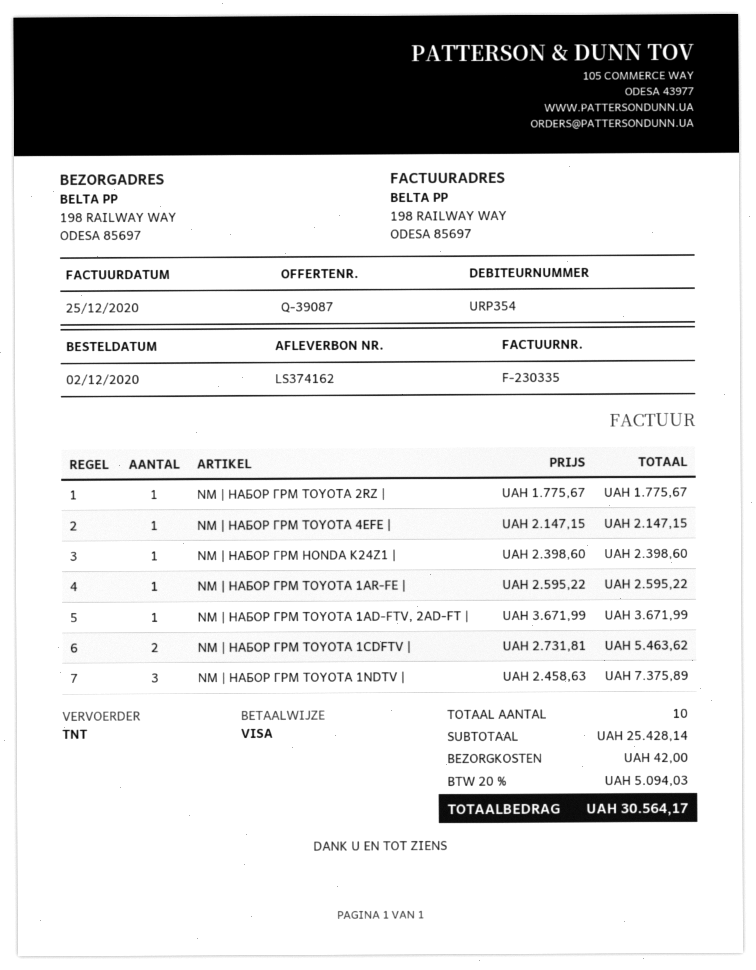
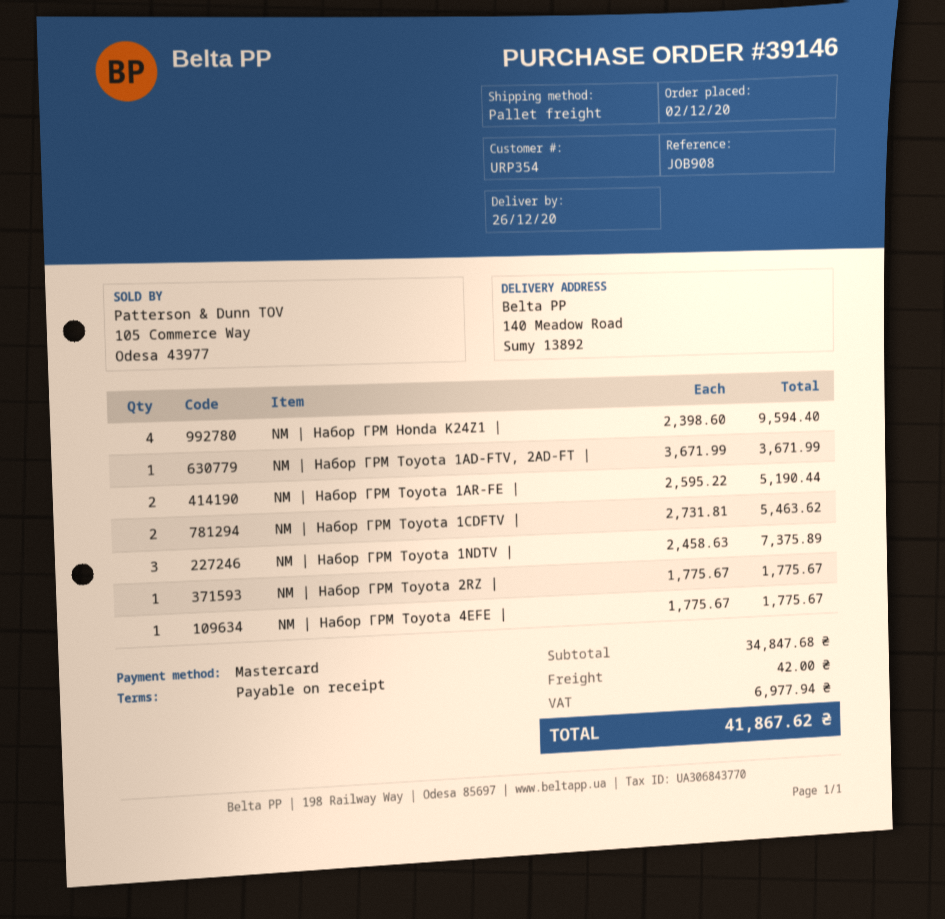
payment method: Visa -> Mastercard
shipping method: TNT -> pallet freight
ship to: 198 RAILWAY WAY, ODESA 85697 -> 140 Meadow Road, Sumy 13892
NM | НАБОР ГРМ TOYOTA 4EFE |: 1 x 2147.15 = 2147.15 -> 1 x 1775.67 = 1775.67
NM | НАБОР ГРМ HONDA K24Z1 |: 1 x 2398.60 = 2398.60 -> 4 x 2398.60 = 9594.40
NM | НАБОР ГРМ TOYOTA 1AR-FE |: 1 x 2595.22 = 2595.22 -> 2 x 2595.22 = 5190.44
subtotal: 25428.14 -> 34847.68
tax: 5094.03 -> 6977.94
total: 30564.17 -> 41867.62

